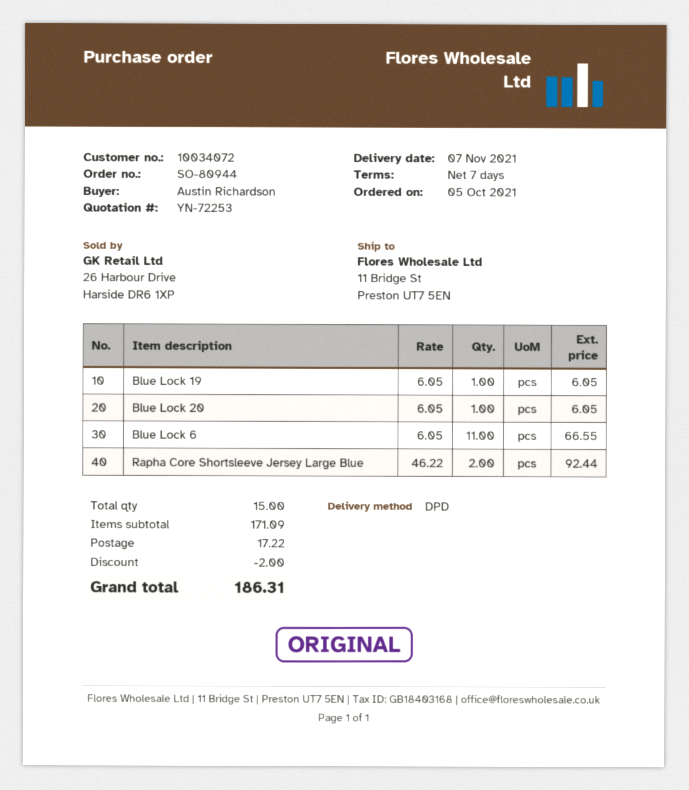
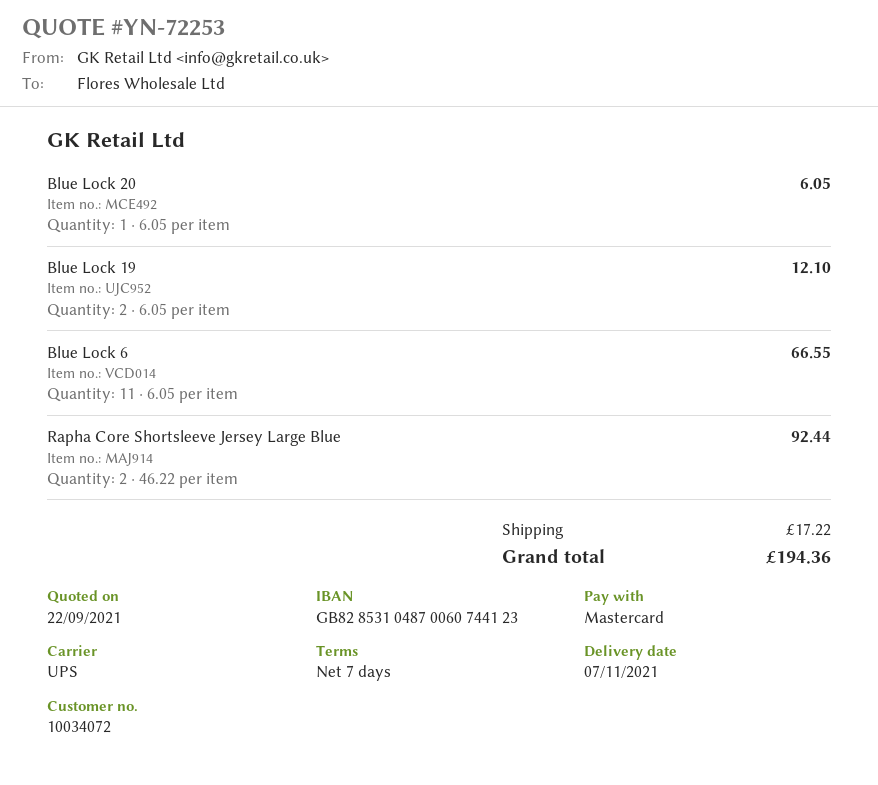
shipping method: DPD -> UPS
Blue Lock 19: 1 x 6.05 = 6.05 -> 2 x 6.05 = 12.10
discount: 2.00 -> none
total: 186.31 -> 194.36

